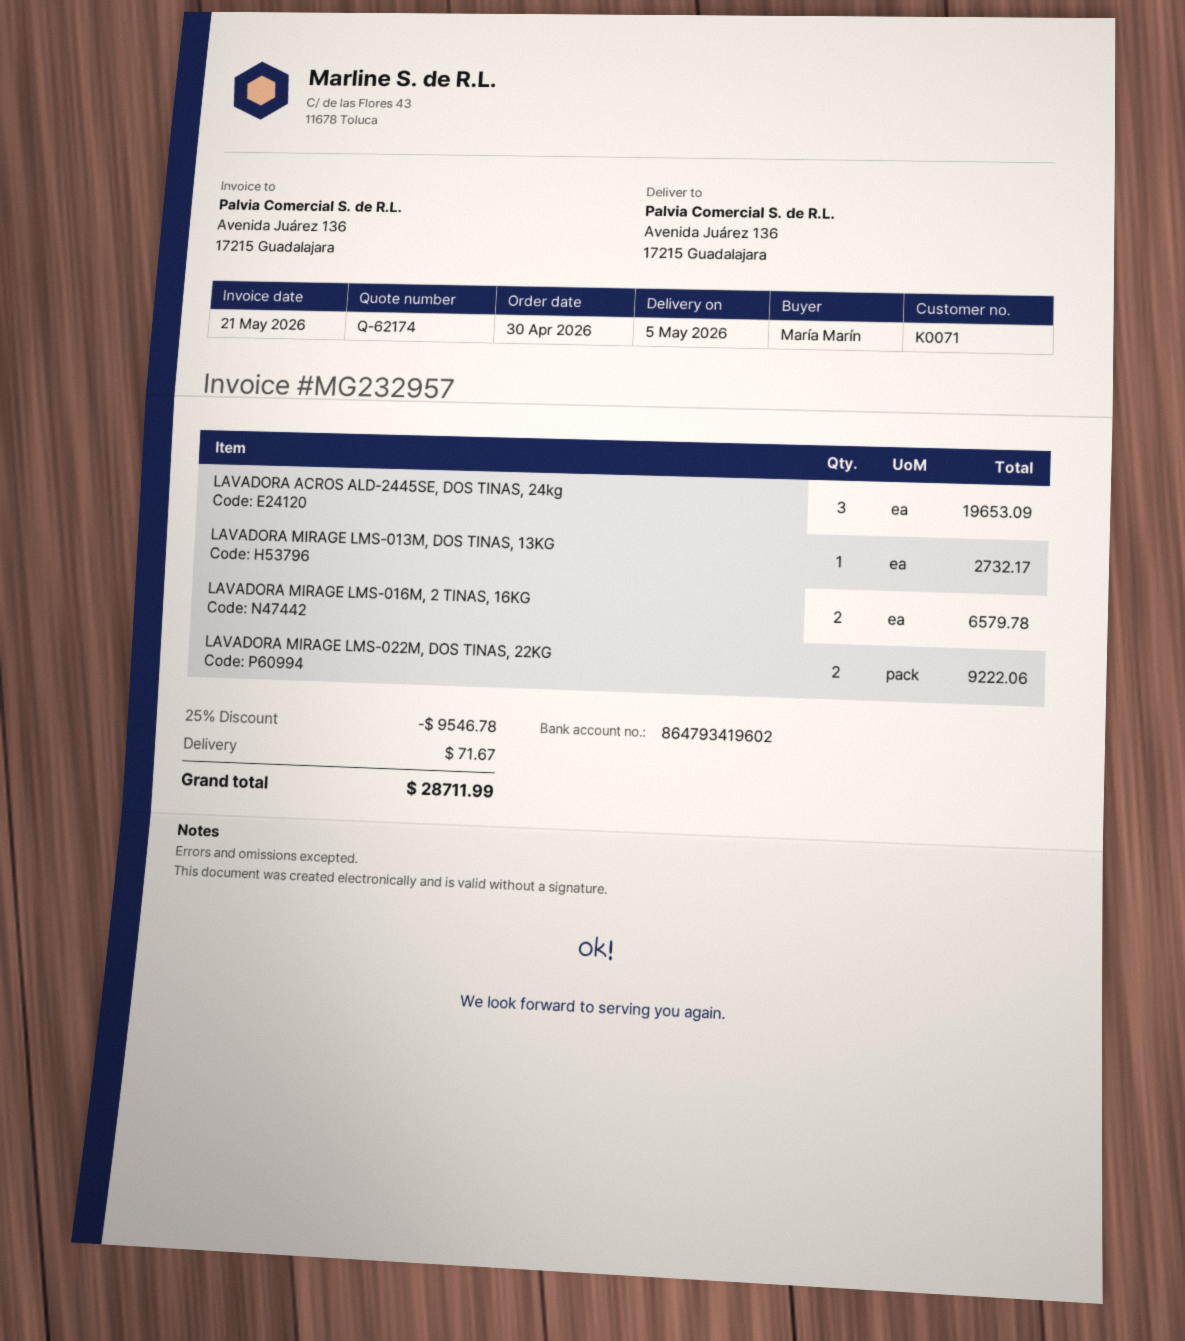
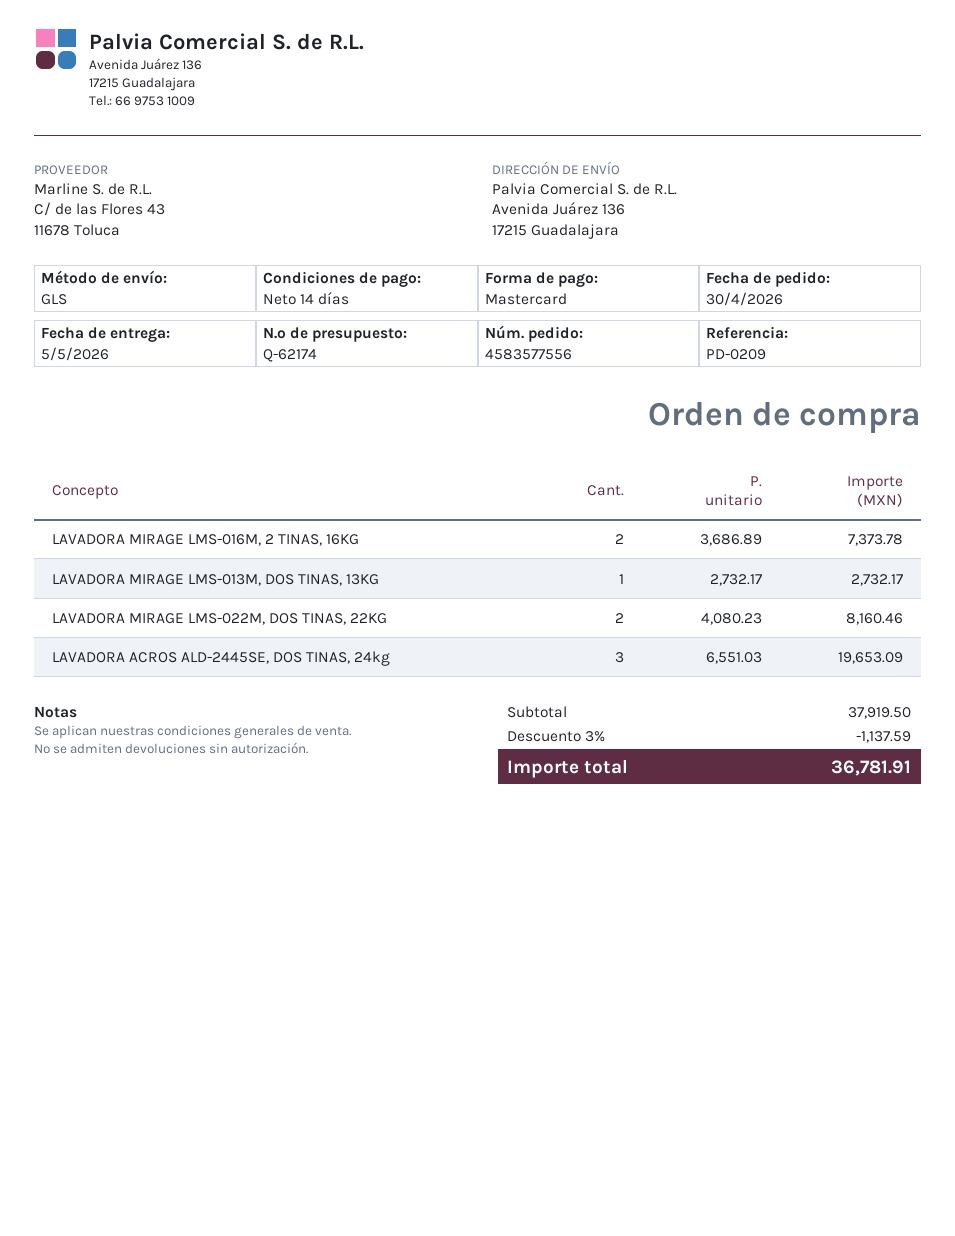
LAVADORA MIRAGE LMS-016M, 2 TINAS, 16KG: 2 for 6579.78 -> 2 for 7373.78
LAVADORA MIRAGE LMS-022M, DOS TINAS, 22KG: 2 for 9222.06 -> 2 for 8160.46
discount: 25% = 9546.78 -> 3% = 1137.59
shipping: 71.67 -> none
total: 28711.99 -> 36781.91

